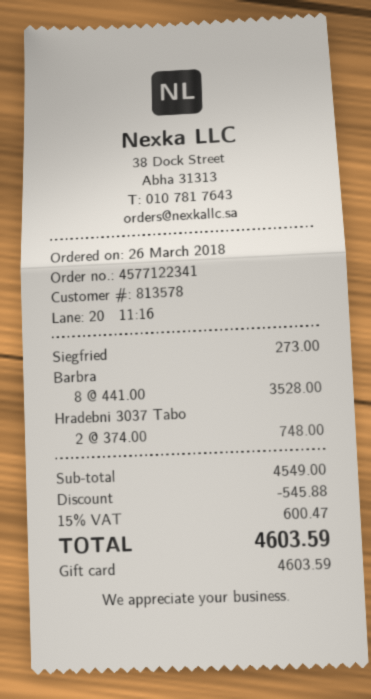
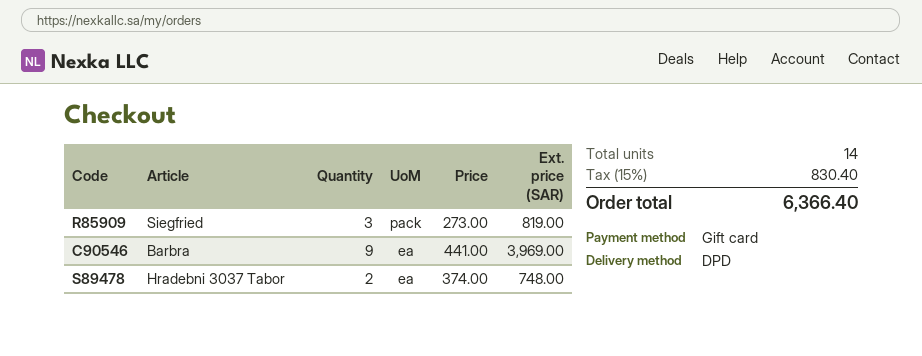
Siegfried: 1 x 273.00 = 273.00 -> 3 x 273.00 = 819.00
Barbra: 8 x 441.00 = 3528.00 -> 9 x 441.00 = 3969.00
discount: 545.88 -> none
tax: 15% = 600.47 -> 15% = 830.40
total: 4603.59 -> 6366.40

